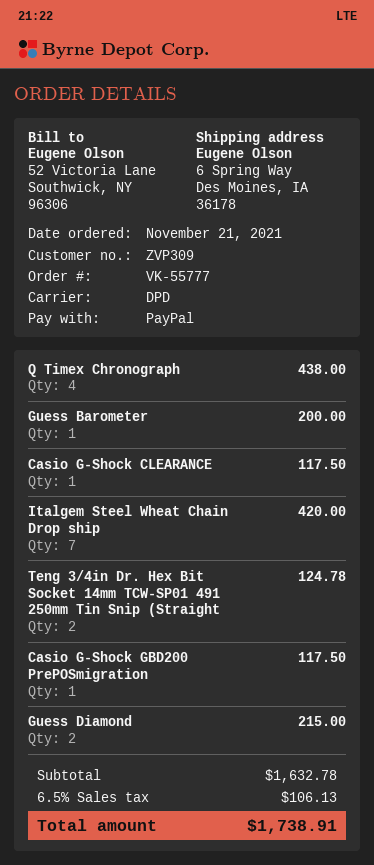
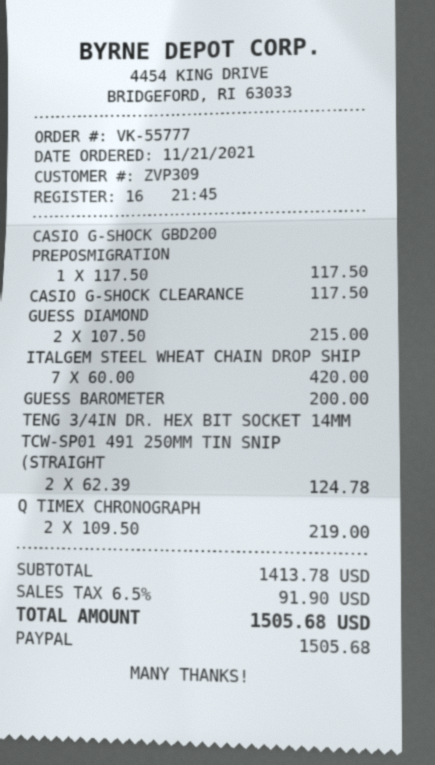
Q Timex Chronograph: 4 for 438.00 -> 2 for 219.00
subtotal: 1632.78 -> 1413.78
tax: 6.5% = 106.13 -> 6.5% = 91.90
total: 1738.91 -> 1505.68

